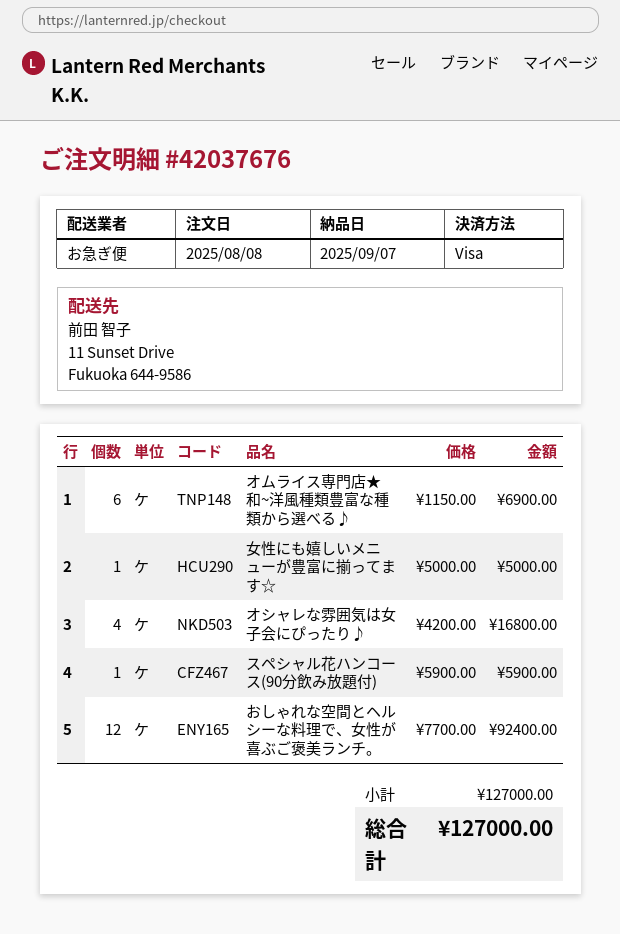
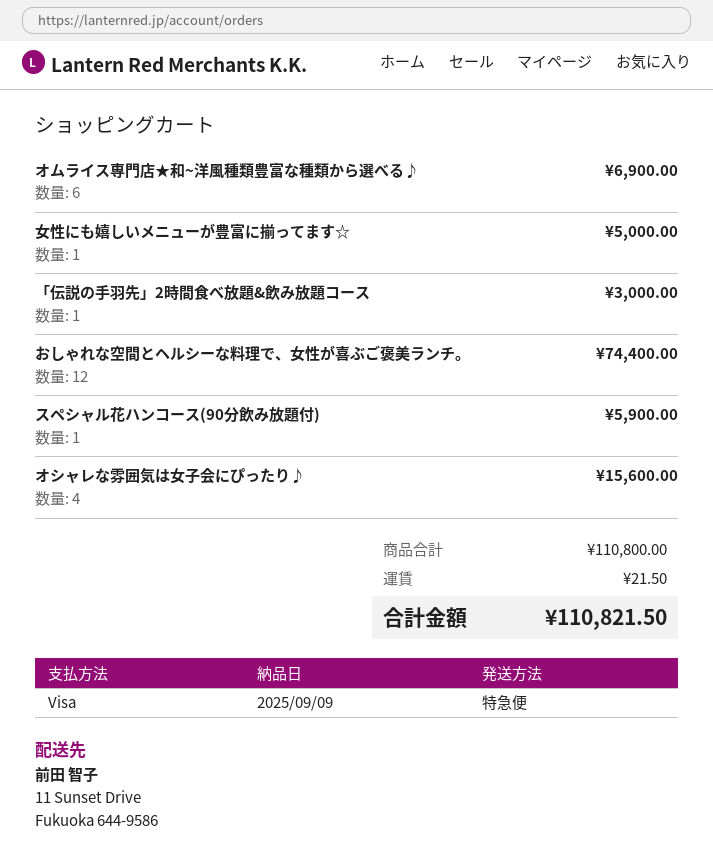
delivery date: 2025-09-07 -> 2025-09-09
オシャレな雰囲気は女子会にぴったり♪: 4 for 16800.00 -> 4 for 15600.00
おしゃれな空間とヘルシーな料理で、女性が喜ぶご褒美ランチ。: 12 for 92400.00 -> 12 for 74400.00
「伝説の手羽先」2時間食べ放題&飲み放題コース: none -> 1 for 3000.00
subtotal: 127000.00 -> 110800.00
shipping: none -> 21.50
total: 127000.00 -> 110821.50

